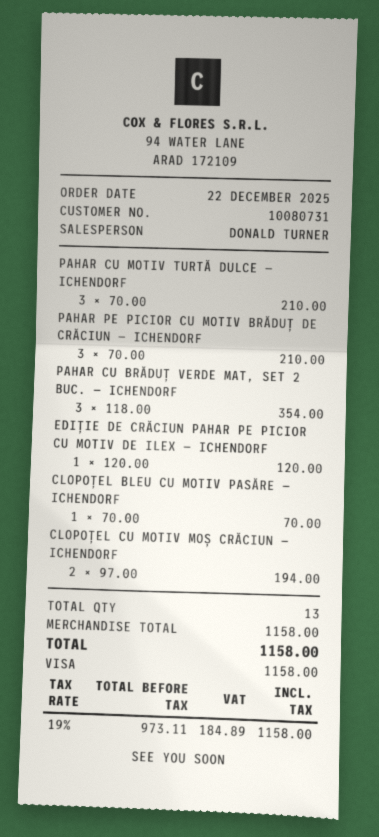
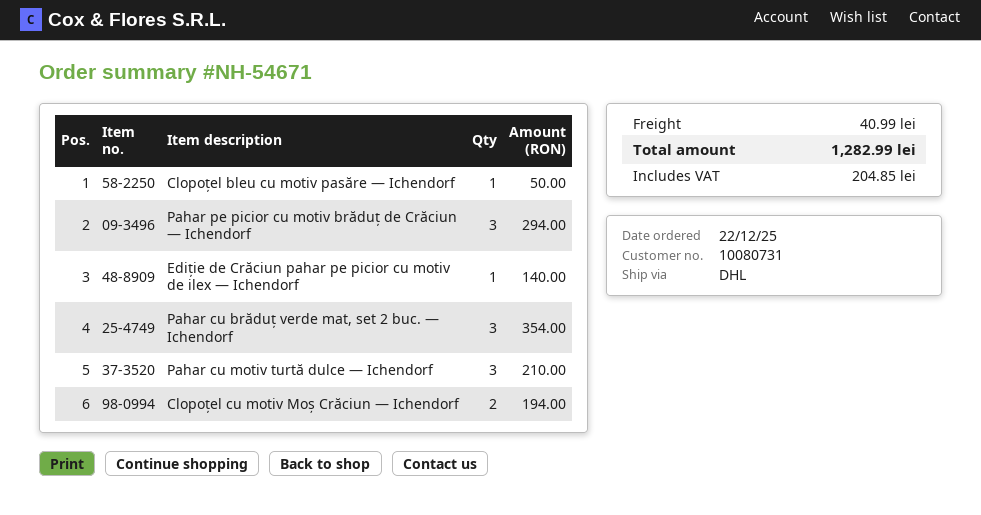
PAHAR PE PICIOR CU MOTIV BRĂDUȚ DE CRĂCIUN — ICHENDORF: 3 for 210.00 -> 3 for 294.00
EDIȚIE DE CRĂCIUN PAHAR PE PICIOR CU MOTIV DE ILEX — ICHENDORF: 1 for 120.00 -> 1 for 140.00
CLOPOȚEL BLEU CU MOTIV PASĂRE — ICHENDORF: 1 for 70.00 -> 1 for 50.00
shipping: none -> 40.99
tax: 184.89 -> 204.85
total: 1158.00 -> 1282.99

